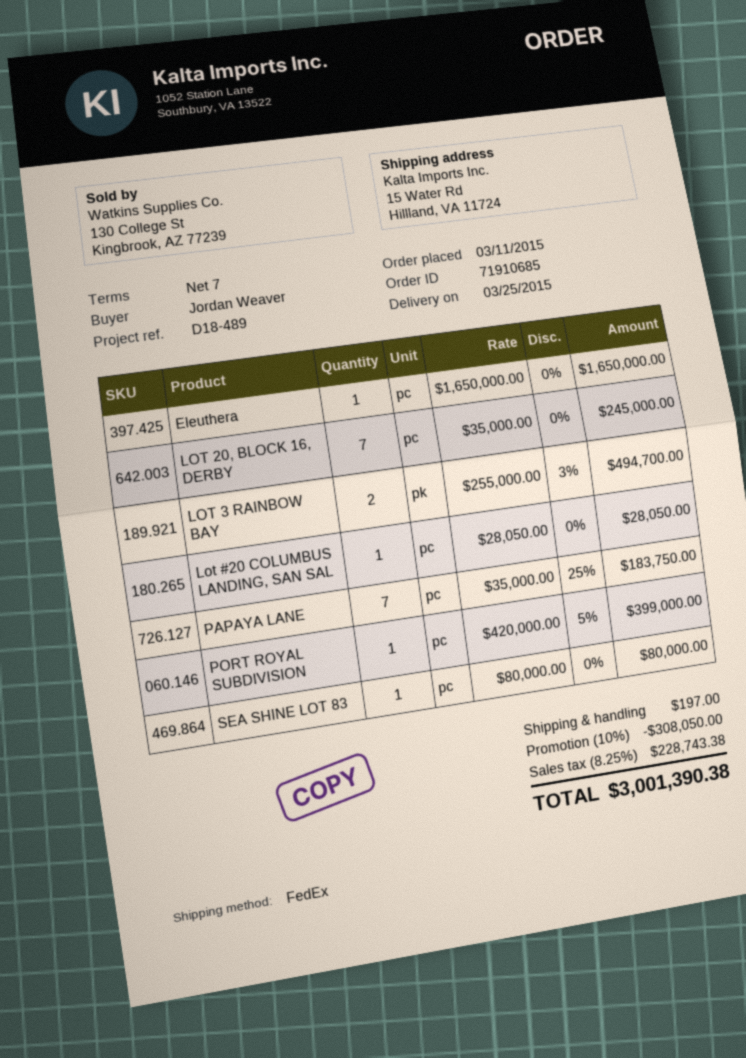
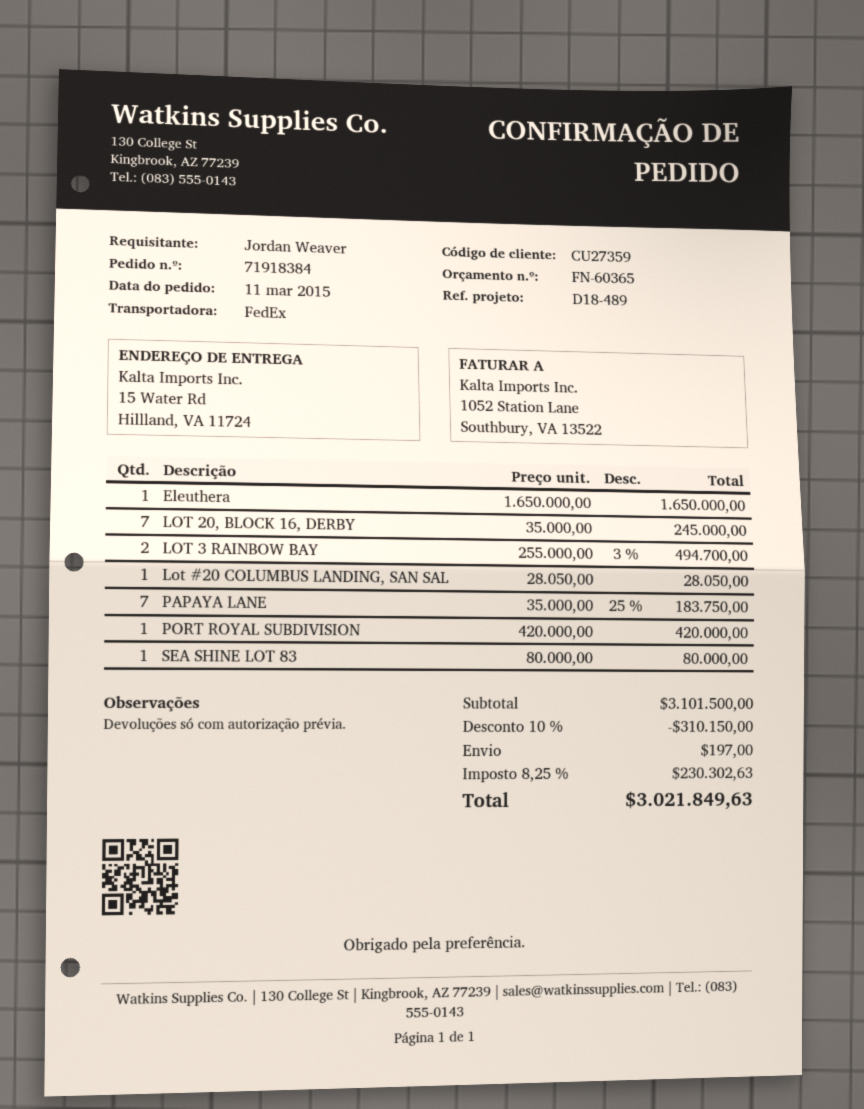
order number: 71910685 -> 71918384
PORT ROYAL SUBDIVISION: 1 x 420000.00 - 5% = 399000.00 -> 1 x 420000.00 = 420000.00
discount: 10% = 308050.00 -> 10% = 310150.00
tax: 8.25% = 228743.38 -> 8.25% = 230302.63
total: 3001390.38 -> 3021849.63

